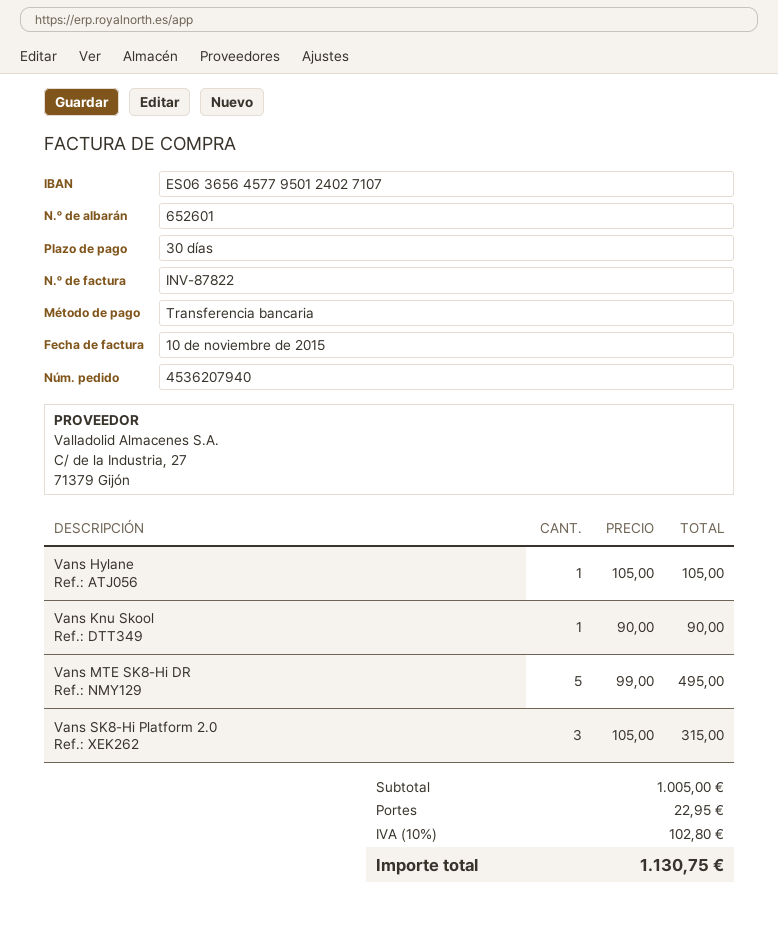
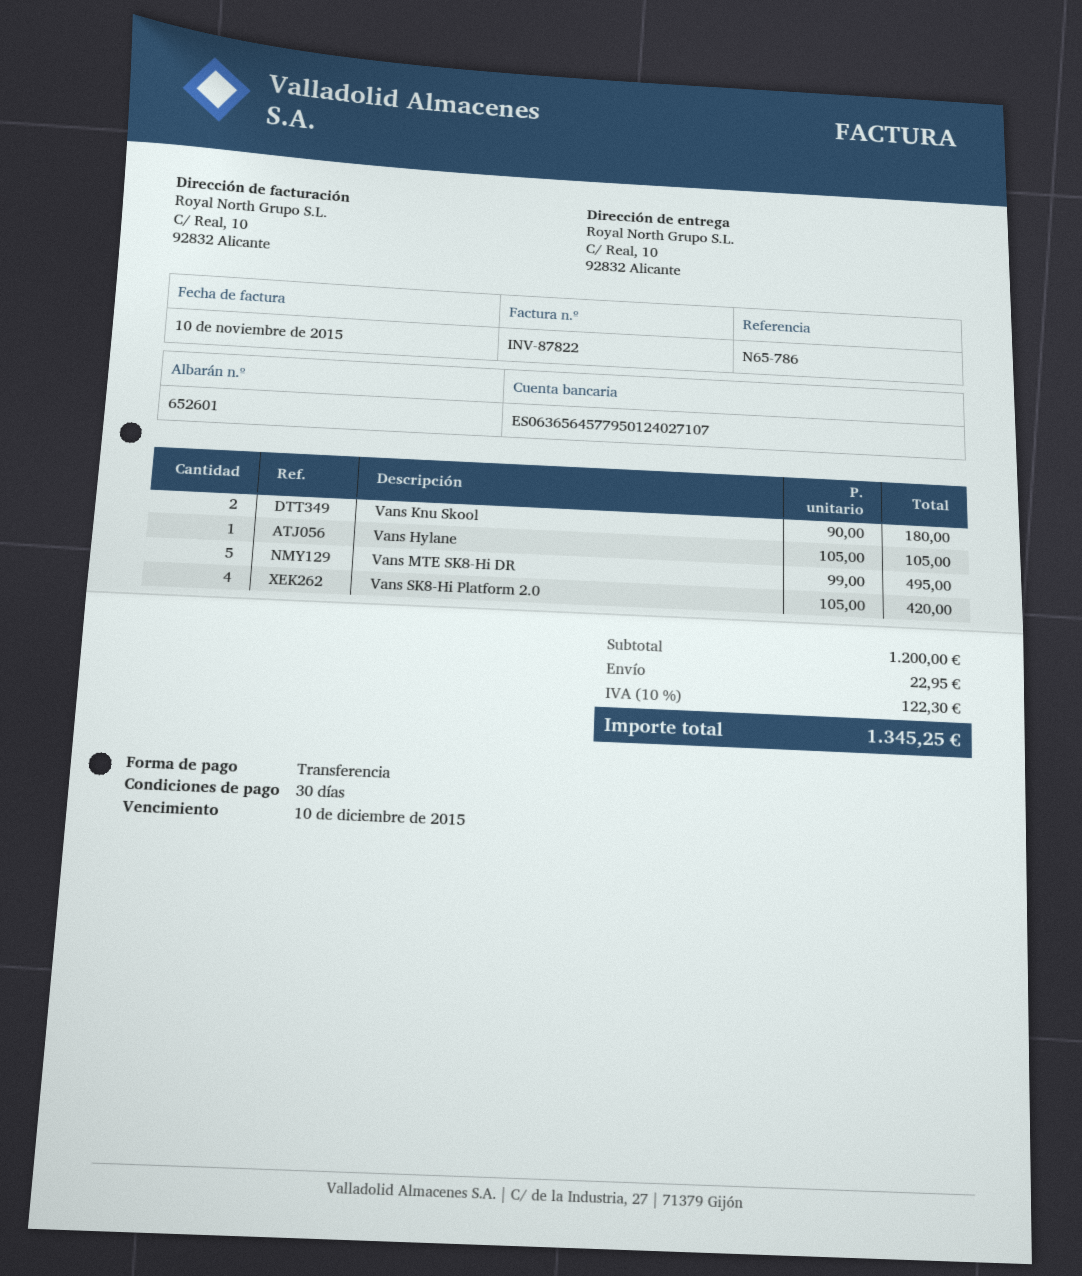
Vans Knu Skool: 1 x 90.00 = 90.00 -> 2 x 90.00 = 180.00
Vans SK8-Hi Platform 2.0: 3 x 105.00 = 315.00 -> 4 x 105.00 = 420.00
subtotal: 1005.00 -> 1200.00
tax: 10% = 102.80 -> 10% = 122.30
total: 1130.75 -> 1345.25

